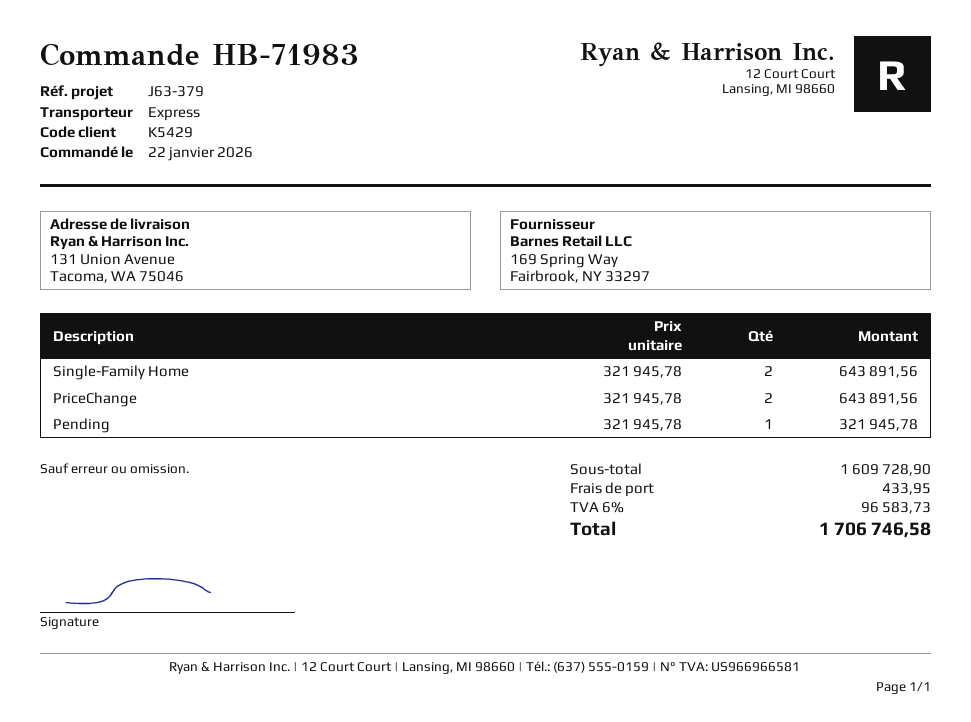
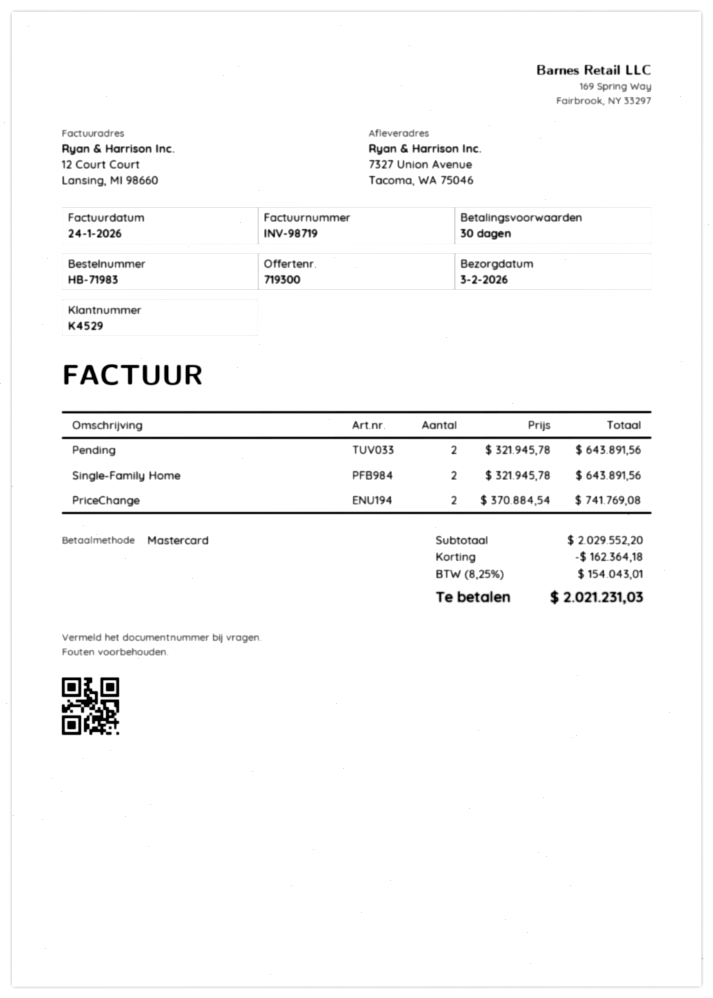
customer number: K5429 -> K4529
ship to: 131 Union Avenue, Tacoma, WA 75046 -> 7327 Union Avenue, Tacoma, WA 75046
PriceChange: 2 x 321945.78 = 643891.56 -> 2 x 370884.54 = 741769.08
Pending: 1 x 321945.78 = 321945.78 -> 2 x 321945.78 = 643891.56
subtotal: 1609728.90 -> 2029552.20
discount: none -> 162364.18
shipping: 433.95 -> none
tax: 6% = 96583.73 -> 8.25% = 154043.01
total: 1706746.58 -> 2021231.03

